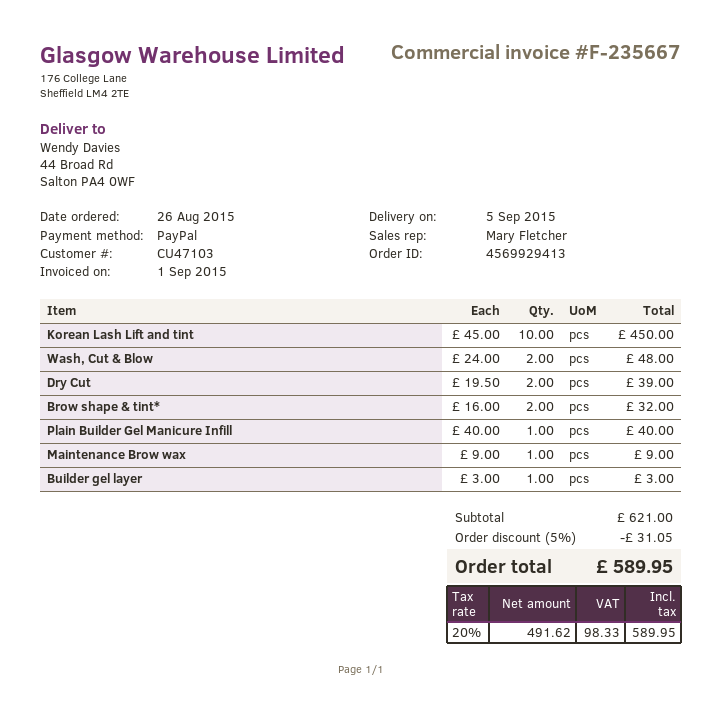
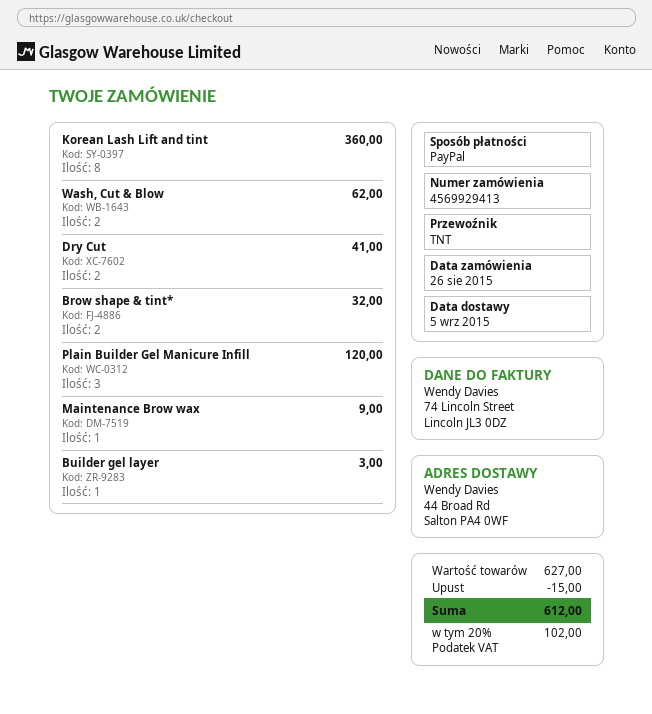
Korean Lash Lift and tint: 10 for 450.00 -> 8 for 360.00
Wash, Cut & Blow: 2 for 48.00 -> 2 for 62.00
Dry Cut: 2 for 39.00 -> 2 for 41.00
Plain Builder Gel Manicure Infill: 1 for 40.00 -> 3 for 120.00
subtotal: 621.00 -> 627.00
discount: 31.05 -> 15.00
tax: 20% = 98.33 -> 20% = 102.00
total: 589.95 -> 612.00

